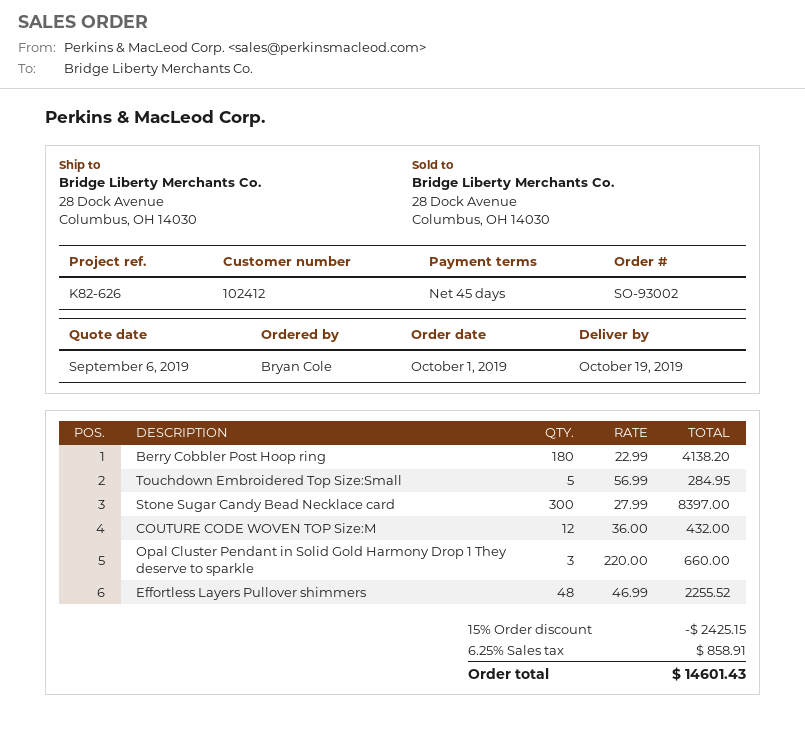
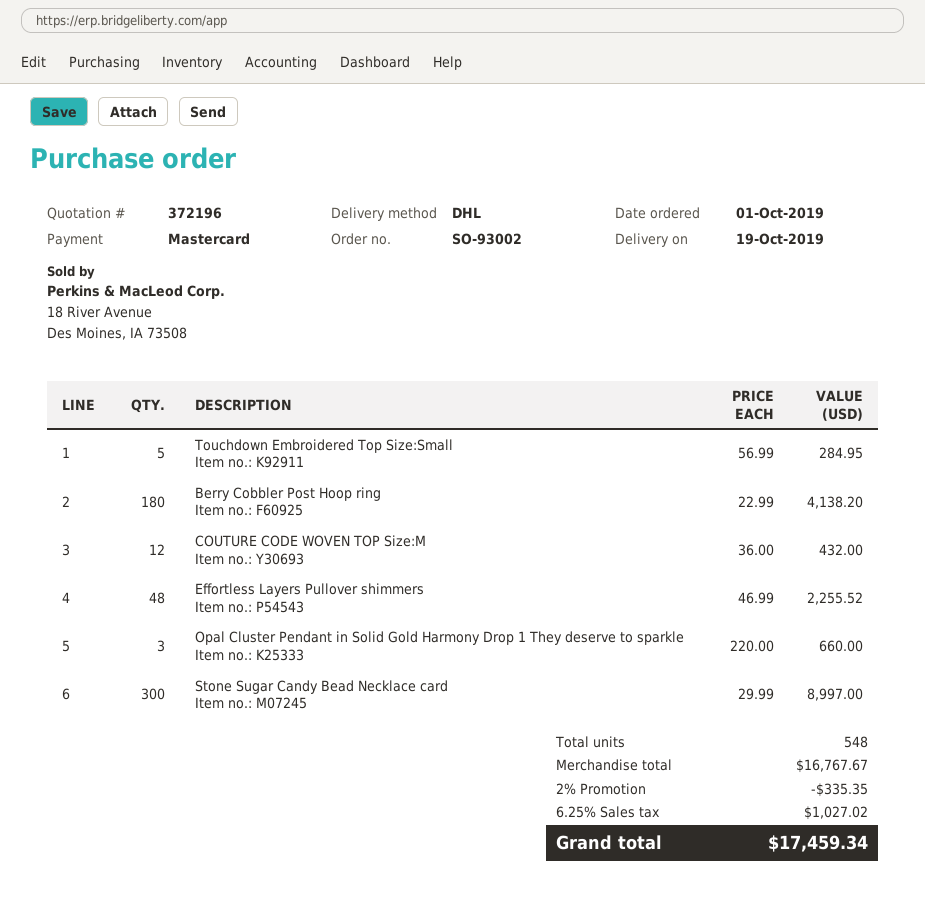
Stone Sugar Candy Bead Necklace card: 300 x 27.99 = 8397.00 -> 300 x 29.99 = 8997.00
discount: 15% = 2425.15 -> 2% = 335.35
tax: 6.25% = 858.91 -> 6.25% = 1027.02
total: 14601.43 -> 17459.34

